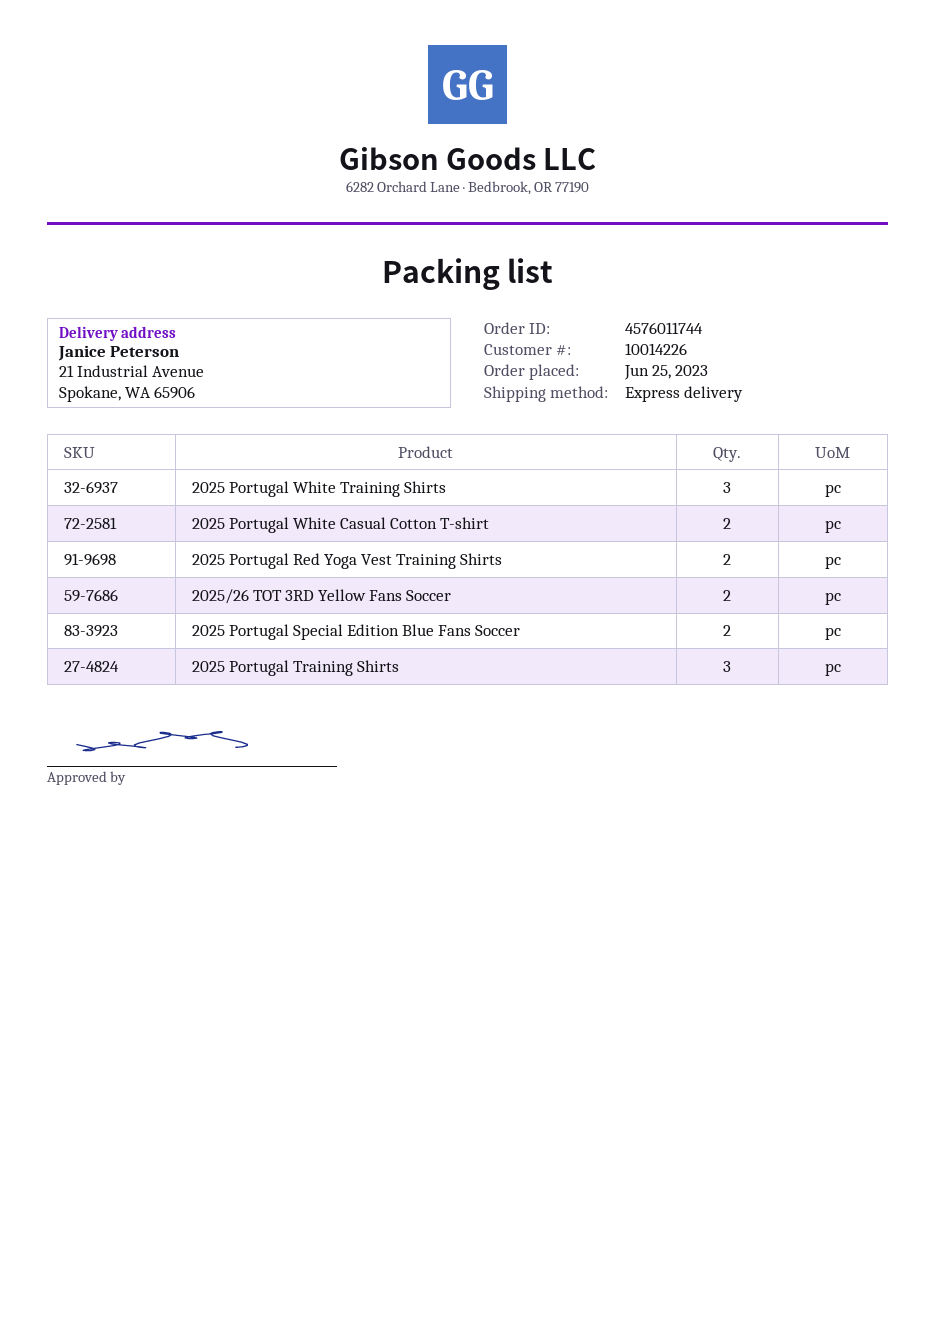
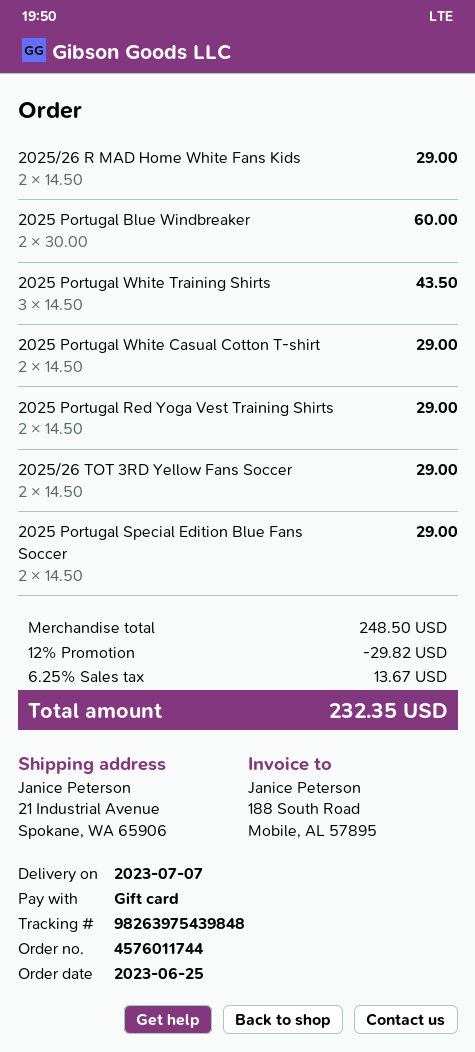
2025 Portugal Training Shirts: 3 -> none
2025/26 R MAD Home White Fans Kids: none -> 2
2025 Portugal Blue Windbreaker: none -> 2

